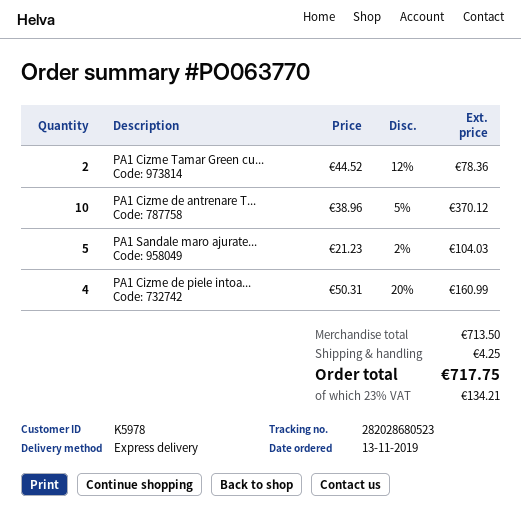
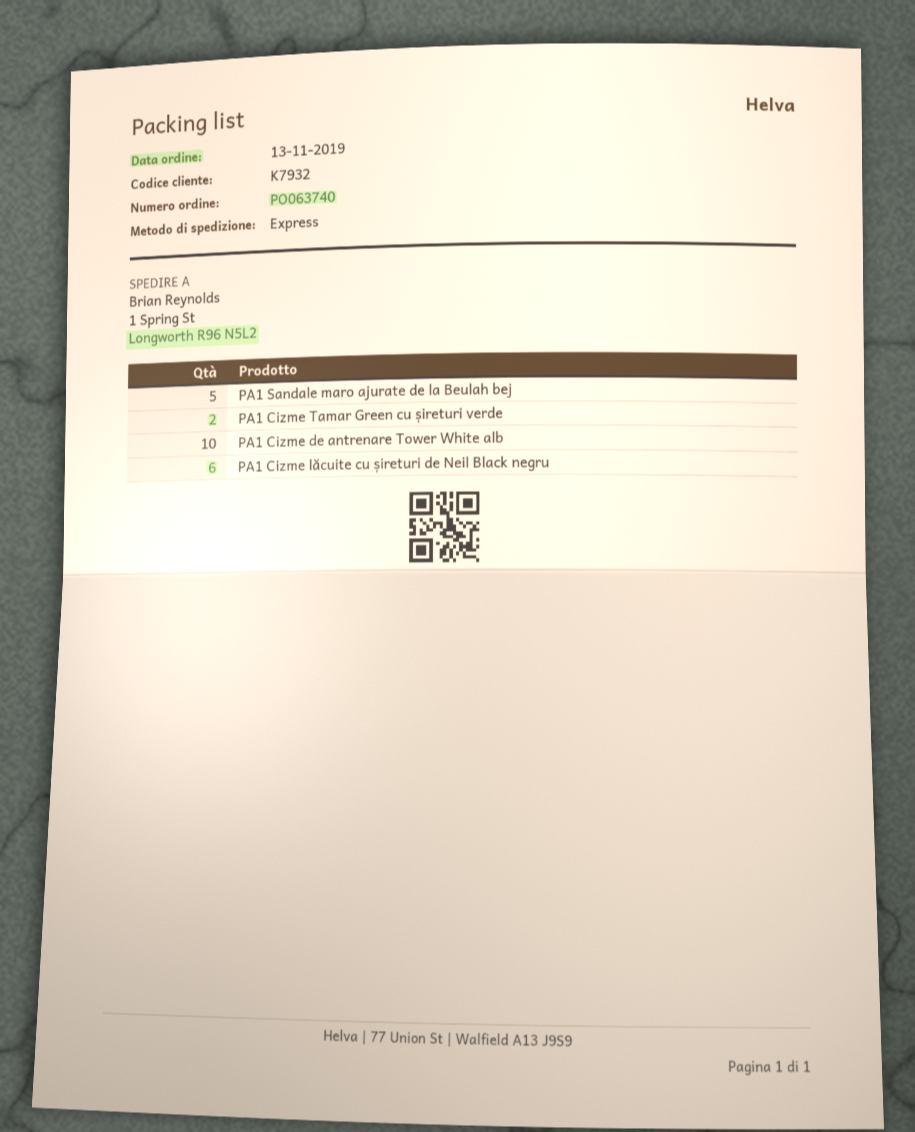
order number: PO063770 -> PO063740
customer number: K5978 -> K7932
PA1 Cizme de piele intoa...: 4 -> none
PA1 Cizme lăcuite cu șireturi de Neil Black negru: none -> 6

